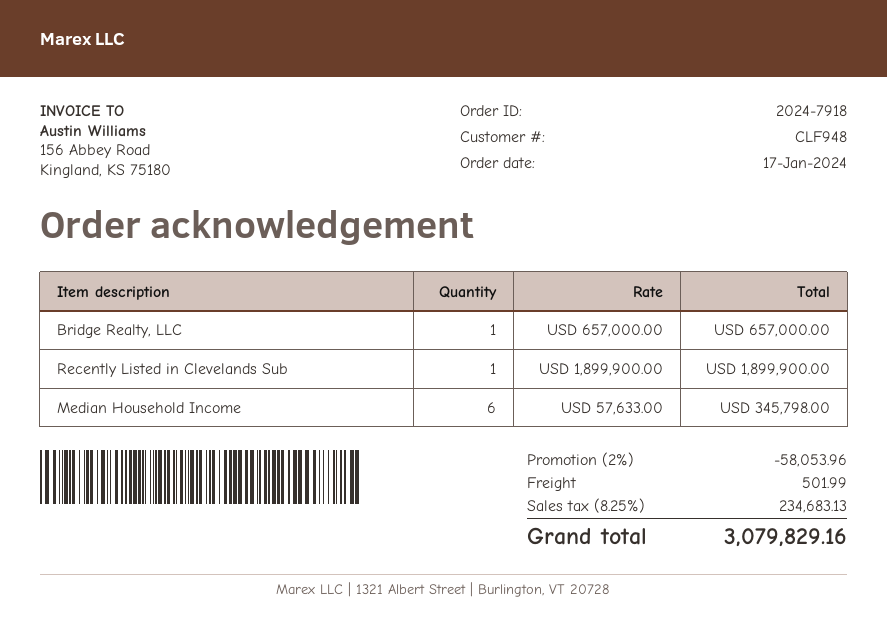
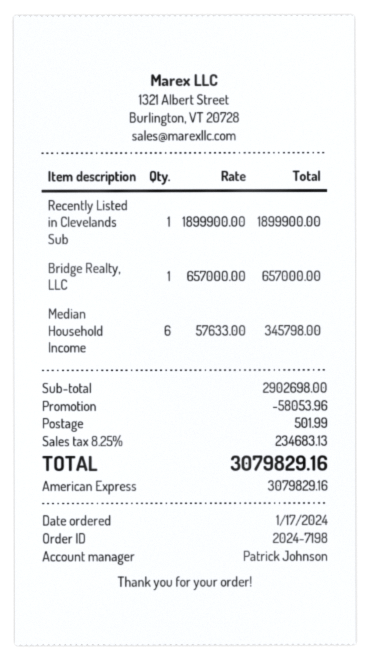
order number: 2024-7918 -> 2024-7198

